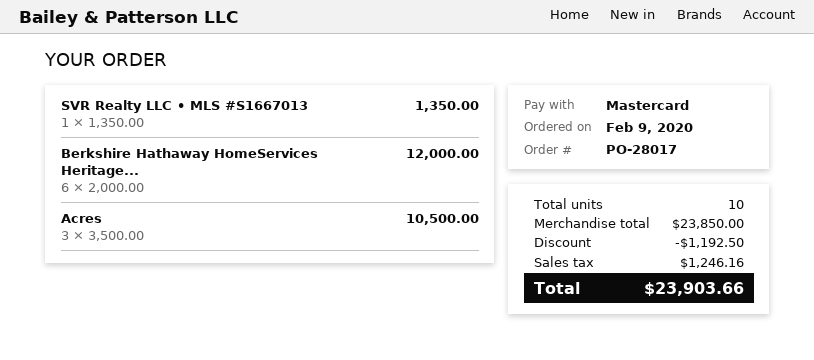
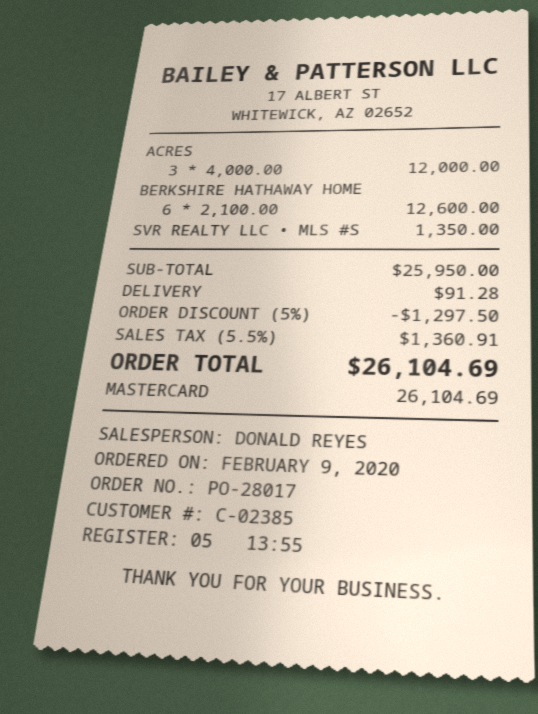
Berkshire Hathaway HomeServices Heritage...: 6 x 2000.00 = 12000.00 -> 6 x 2100.00 = 12600.00
Acres: 3 x 3500.00 = 10500.00 -> 3 x 4000.00 = 12000.00
subtotal: 23850.00 -> 25950.00
discount: 1192.50 -> 1297.50
shipping: none -> 91.28
tax: 1246.16 -> 1360.91
total: 23903.66 -> 26104.69

